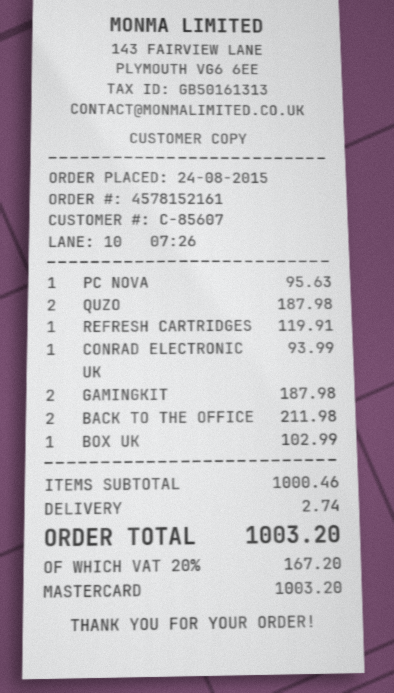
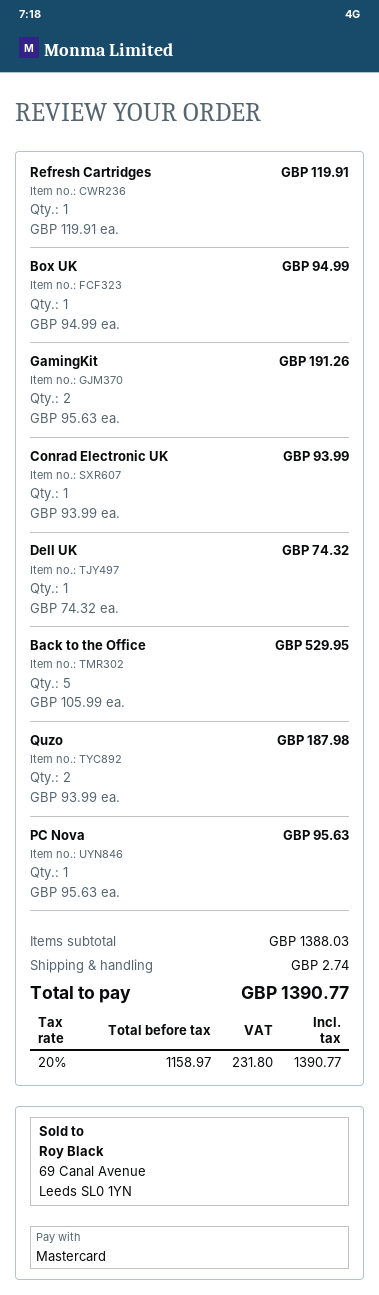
GAMINGKIT: 2 for 187.98 -> 2 for 191.26
BACK TO THE OFFICE: 2 for 211.98 -> 5 for 529.95
BOX UK: 1 for 102.99 -> 1 for 94.99
Dell UK: none -> 1 for 74.32
subtotal: 1000.46 -> 1388.03
tax: 20% = 167.20 -> 20% = 231.80
total: 1003.20 -> 1390.77

